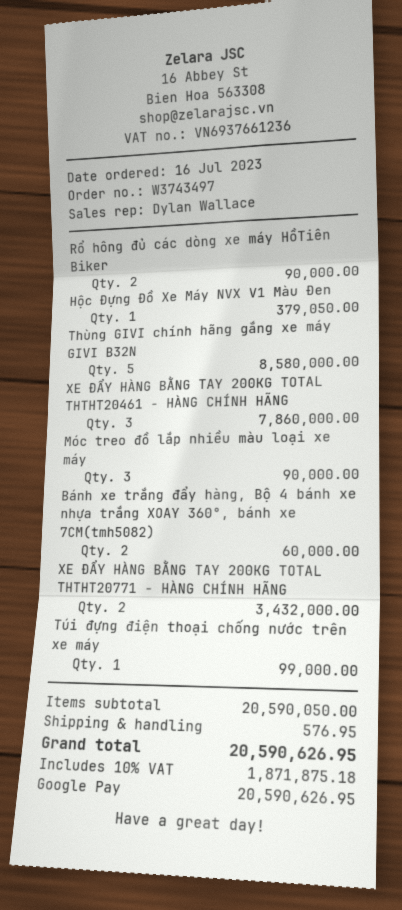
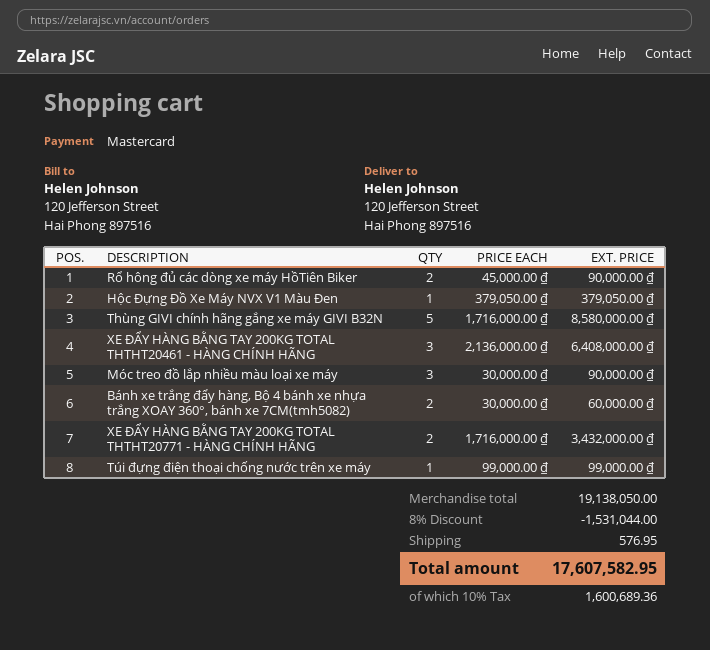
payment method: Google Pay -> Mastercard
XE ĐẨY HÀNG BẰNG TAY 200KG TOTAL THTHT20461 - HÀNG CHÍNH HÃNG: 3 for 7860000.00 -> 3 for 6408000.00
subtotal: 20590050.00 -> 19138050.00
discount: none -> 8% = 1531044.00
tax: 10% = 1871875.18 -> 10% = 1600689.36
total: 20590626.95 -> 17607582.95

